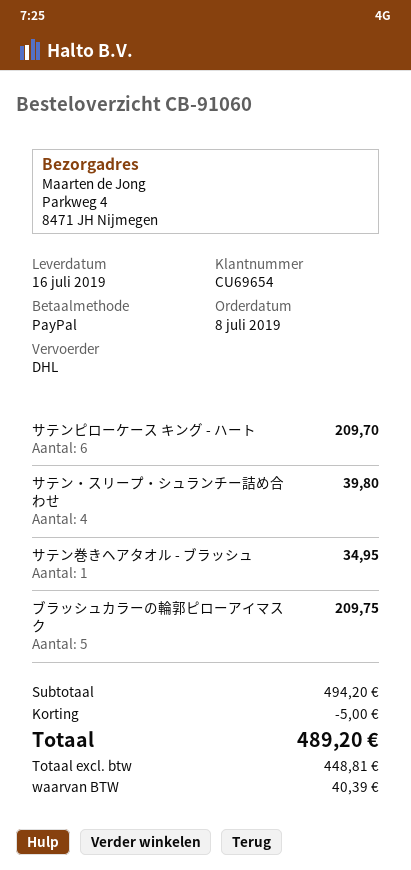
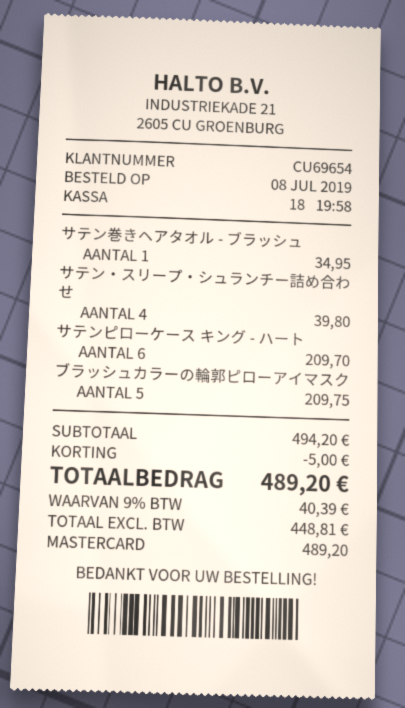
payment method: PayPal -> Mastercard

